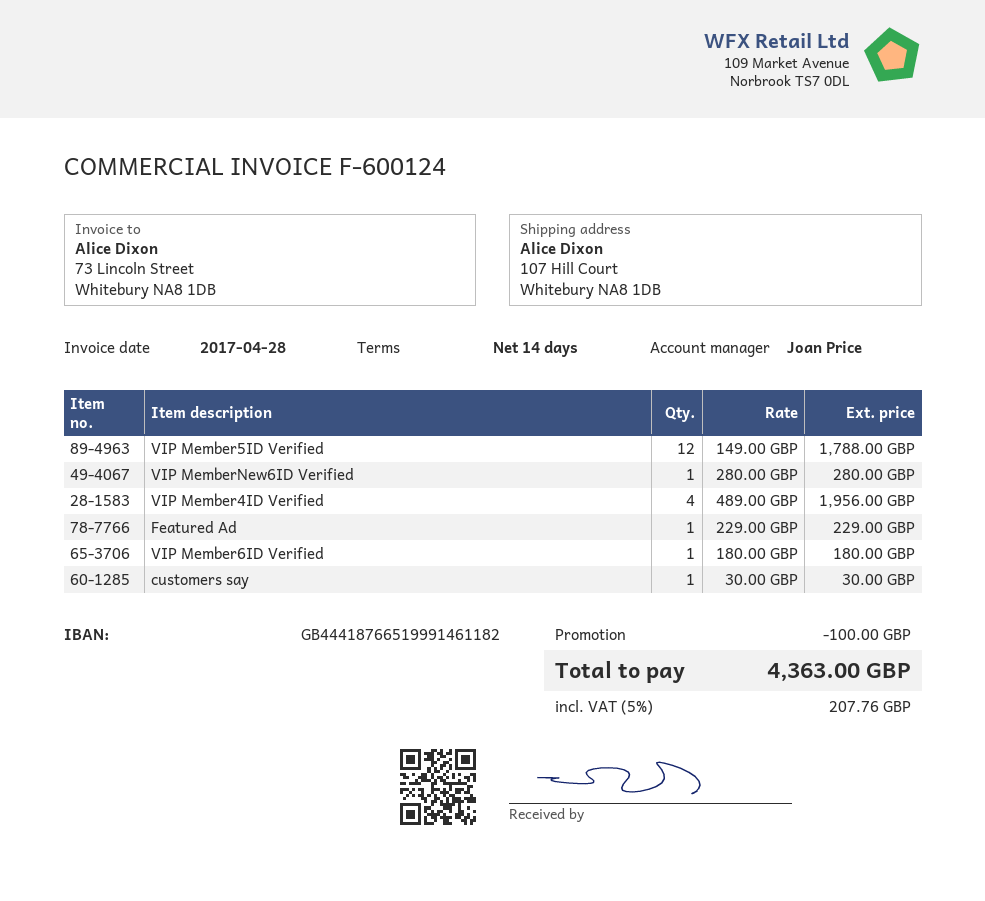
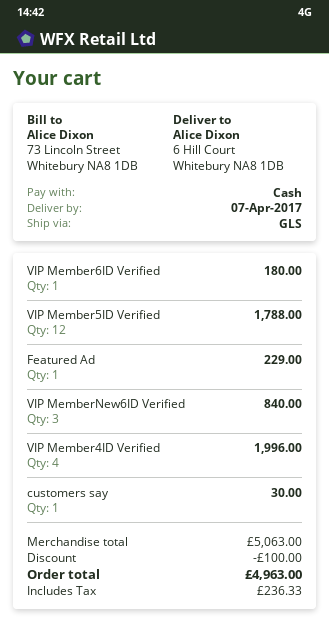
ship to: 107 Hill Court, Whitebury NA8 1DB -> 6 Hill Court, Whitebury NA8 1DB
VIP MemberNew6ID Verified: 1 for 280.00 -> 3 for 840.00
VIP Member4ID Verified: 4 for 1956.00 -> 4 for 1996.00
tax: 207.76 -> 236.33
total: 4363.00 -> 4963.00

